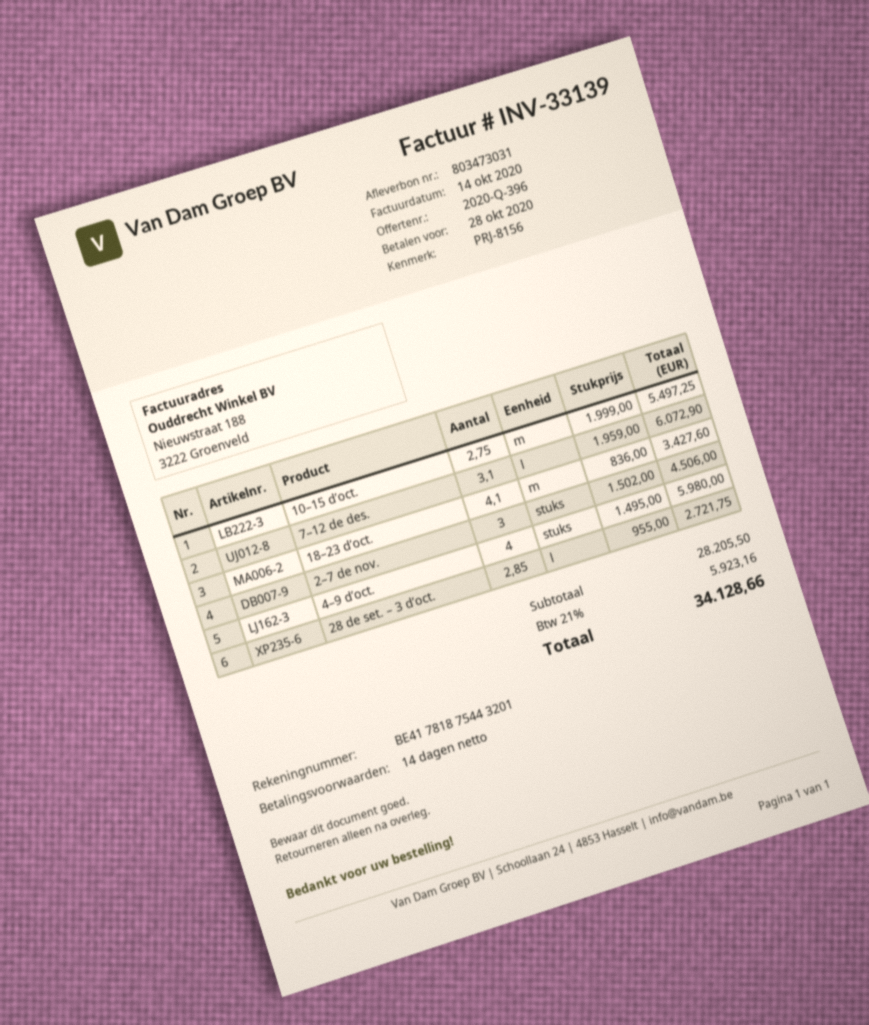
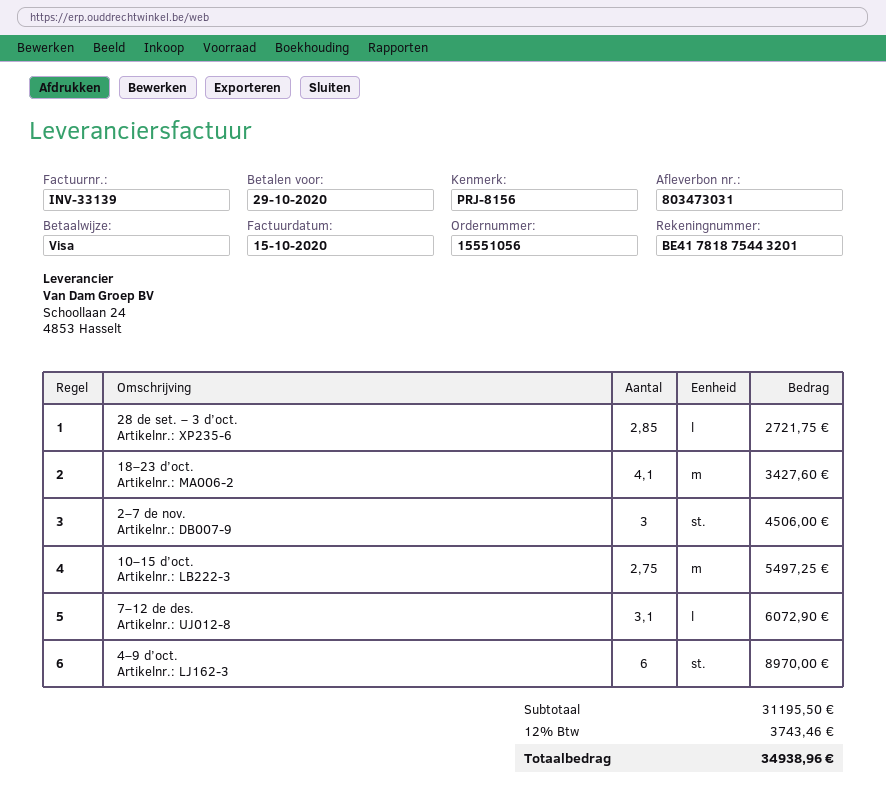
invoice date: 2020-10-14 -> 2020-10-15
due date: 2020-10-28 -> 2020-10-29
4–9 d’oct.: 4 for 5980.00 -> 6 for 8970.00
subtotal: 28205.50 -> 31195.50
tax: 21% = 5923.16 -> 12% = 3743.46
total: 34128.66 -> 34938.96

